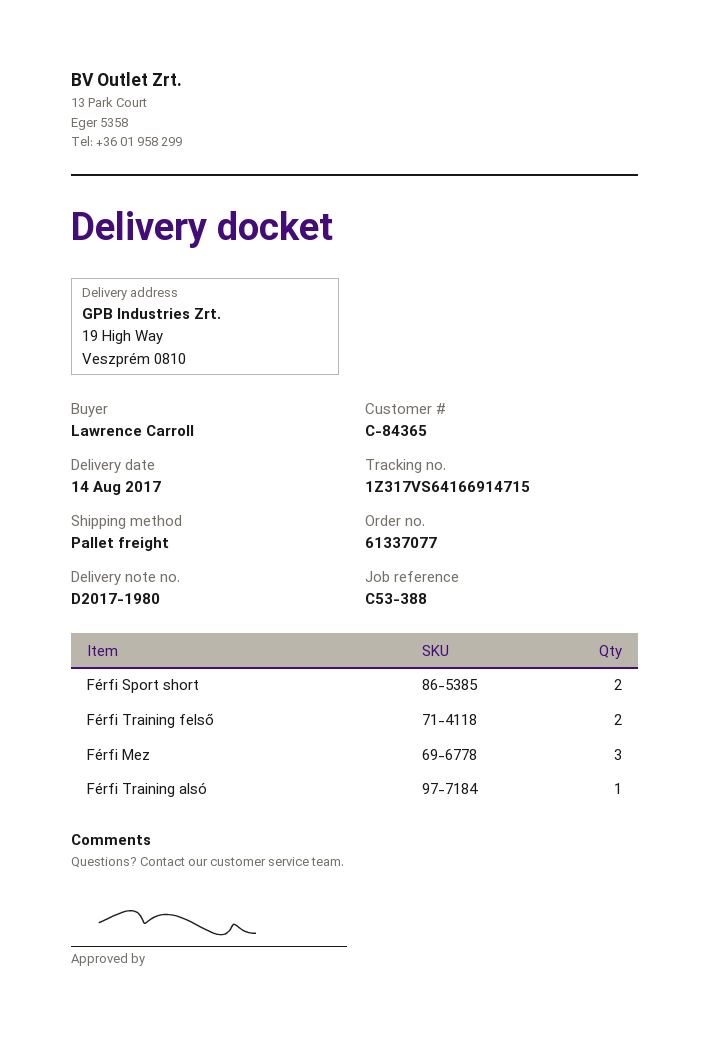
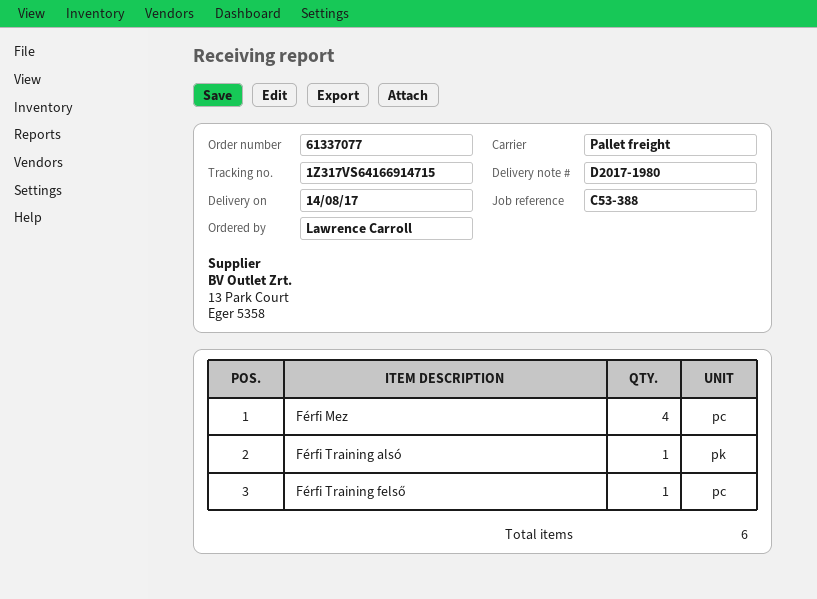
Férfi Sport short: 2 -> none
Férfi Training felső: 2 -> 1
Férfi Mez: 3 -> 4

